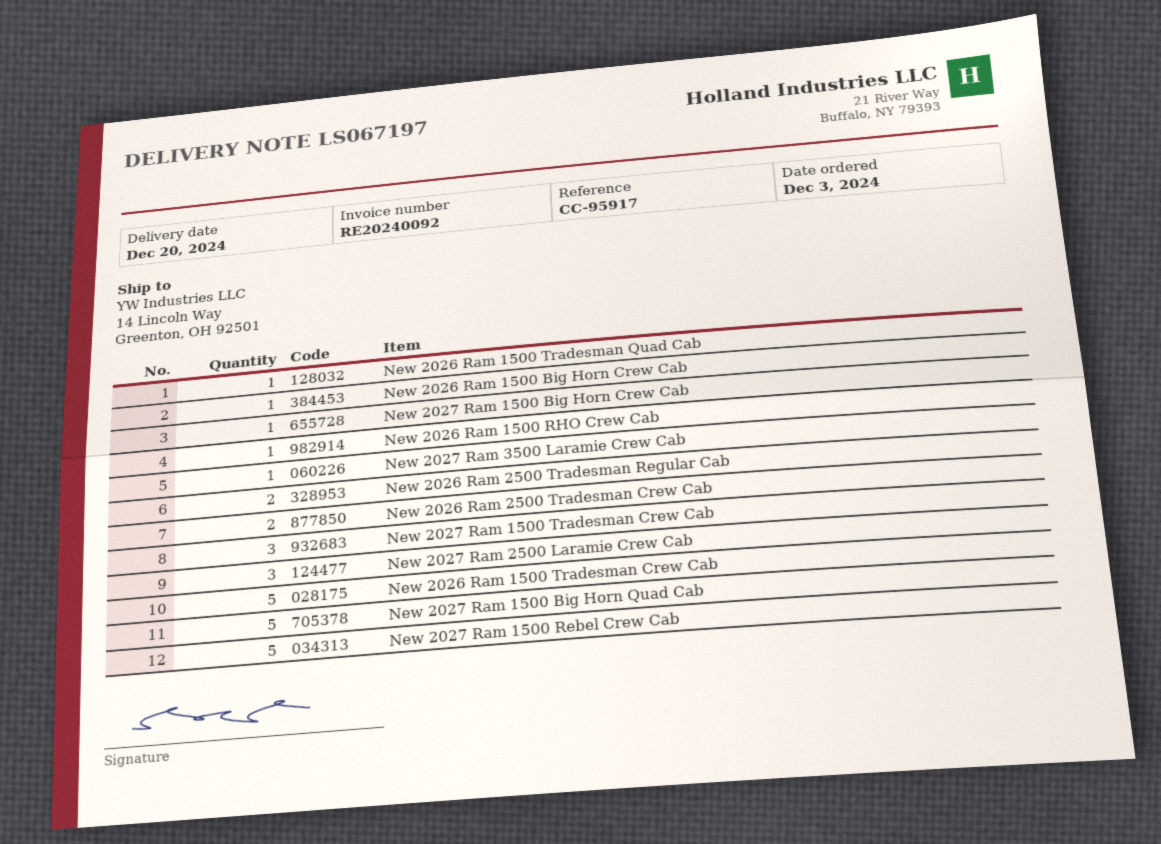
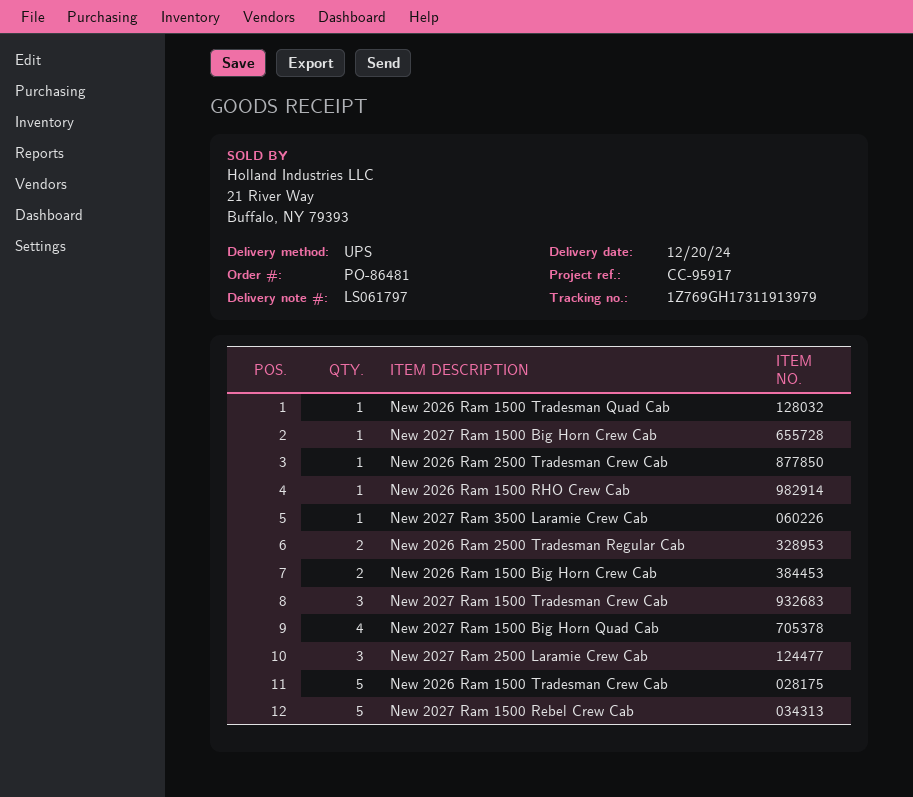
delivery note number: LS067197 -> LS061797
New 2026 Ram 1500 Big Horn Crew Cab: 1 -> 2
New 2026 Ram 2500 Tradesman Crew Cab: 2 -> 1
New 2027 Ram 1500 Big Horn Quad Cab: 5 -> 4

